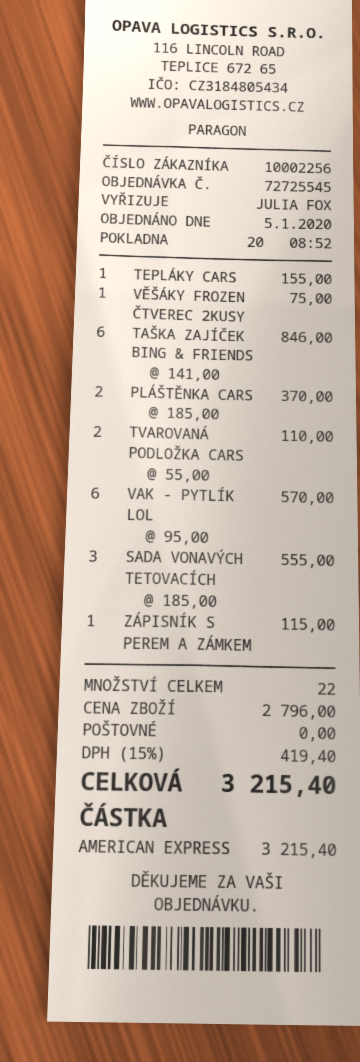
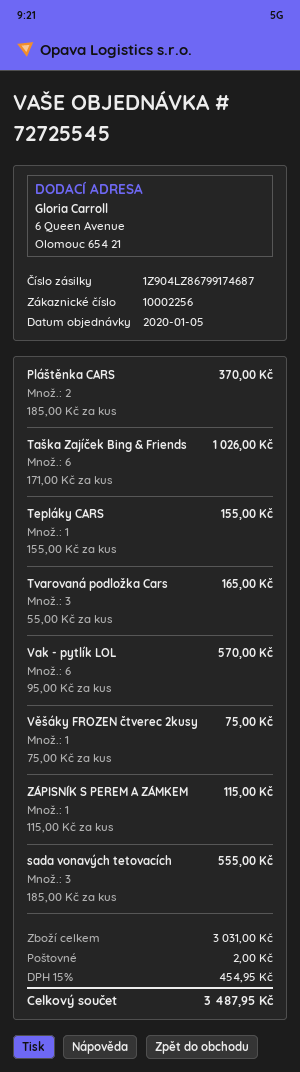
TAŠKA ZAJÍČEK BING & FRIENDS: 6 x 141.00 = 846.00 -> 6 x 171.00 = 1026.00
TVAROVANÁ PODLOŽKA CARS: 2 x 55.00 = 110.00 -> 3 x 55.00 = 165.00
subtotal: 2796.00 -> 3031.00
shipping: 0.00 -> 2.00
tax: 15% = 419.40 -> 15% = 454.95
total: 3215.40 -> 3487.95

